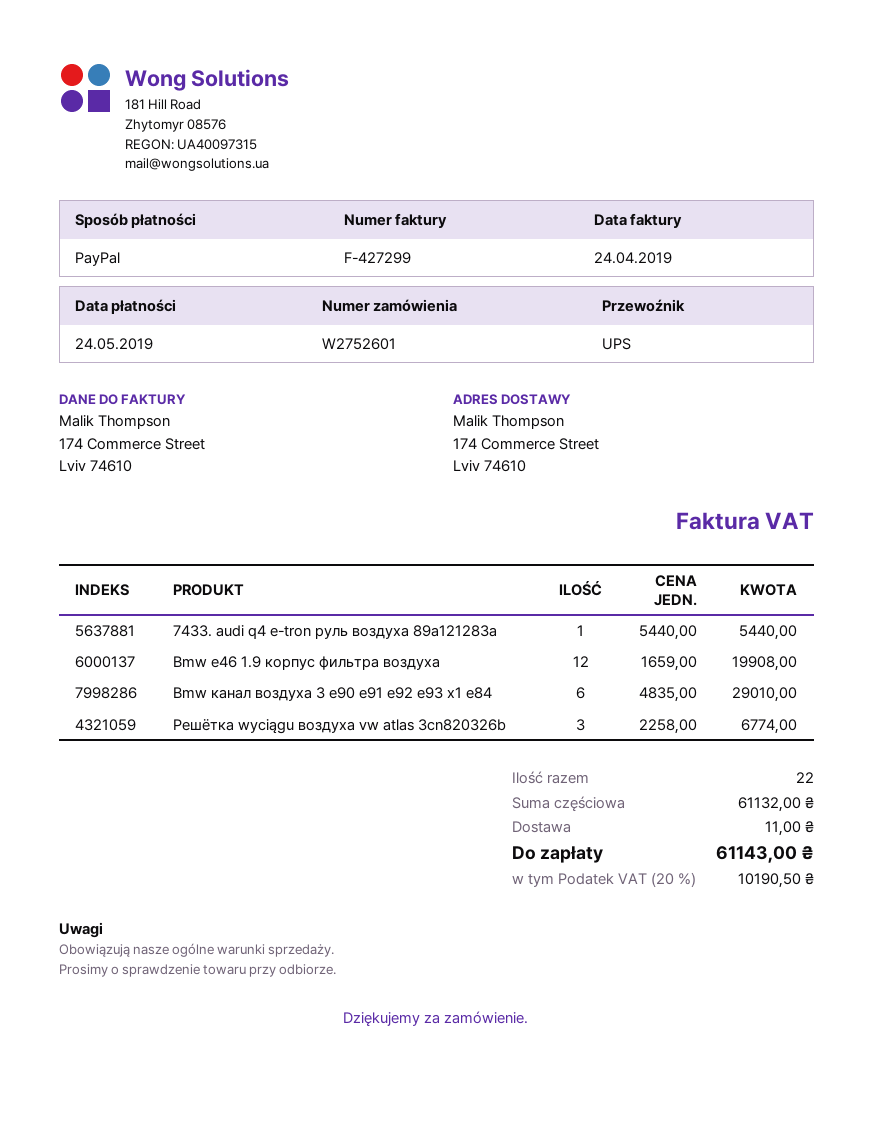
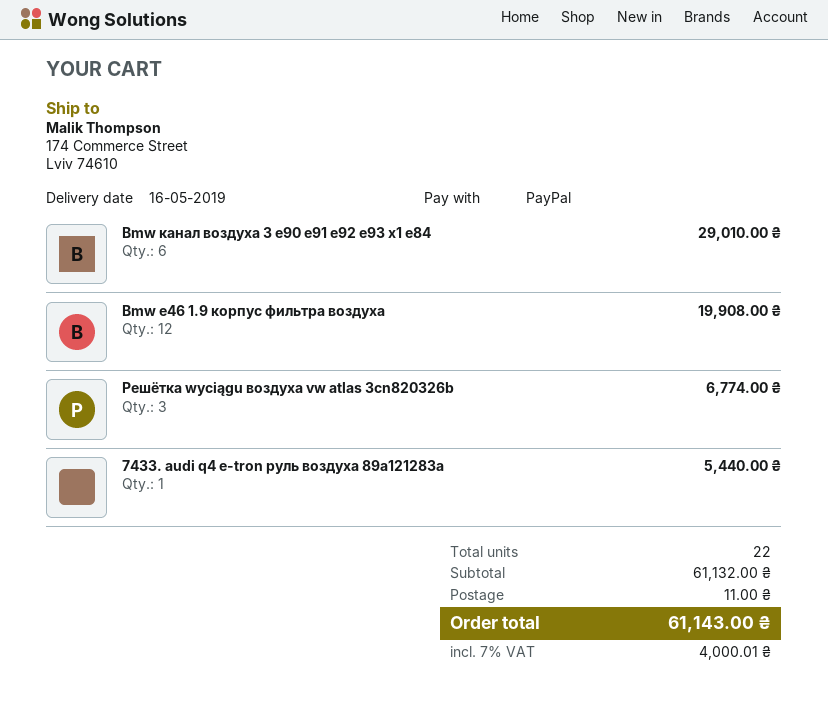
tax: 20% = 10190.50 -> 7% = 4000.01

